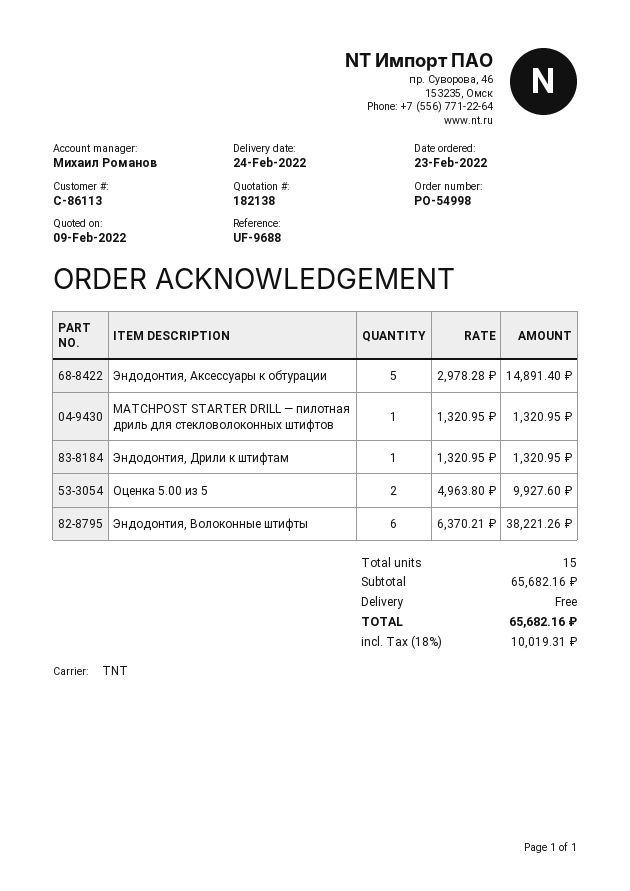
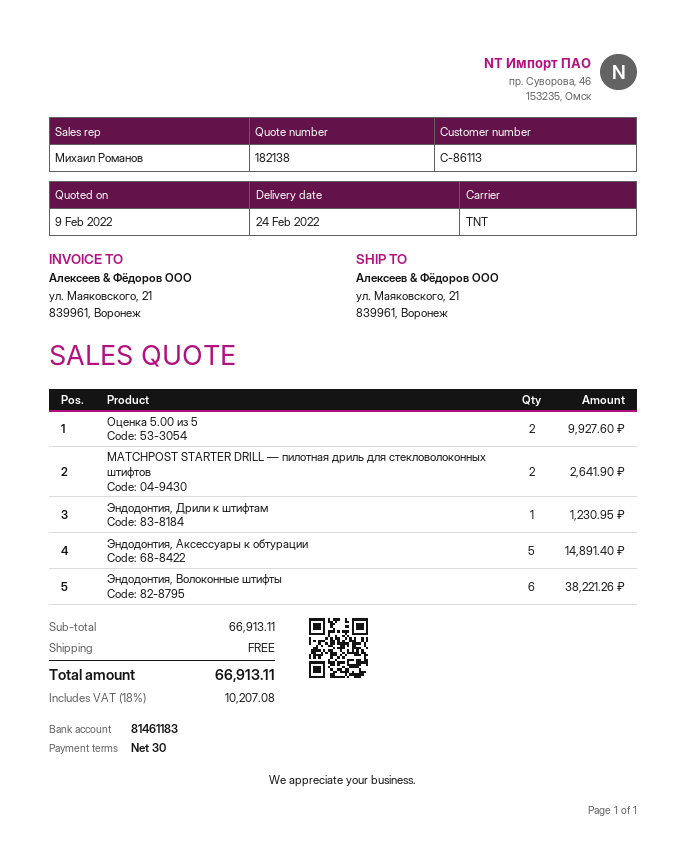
MATCHPOST STARTER DRILL — пилотная дриль для стекловолоконных штифтов: 1 for 1320.95 -> 2 for 2641.90
Эндодонтия, Дрили к штифтам: 1 for 1320.95 -> 1 for 1230.95
subtotal: 65682.16 -> 66913.11
tax: 18% = 10019.31 -> 18% = 10207.08
total: 65682.16 -> 66913.11

